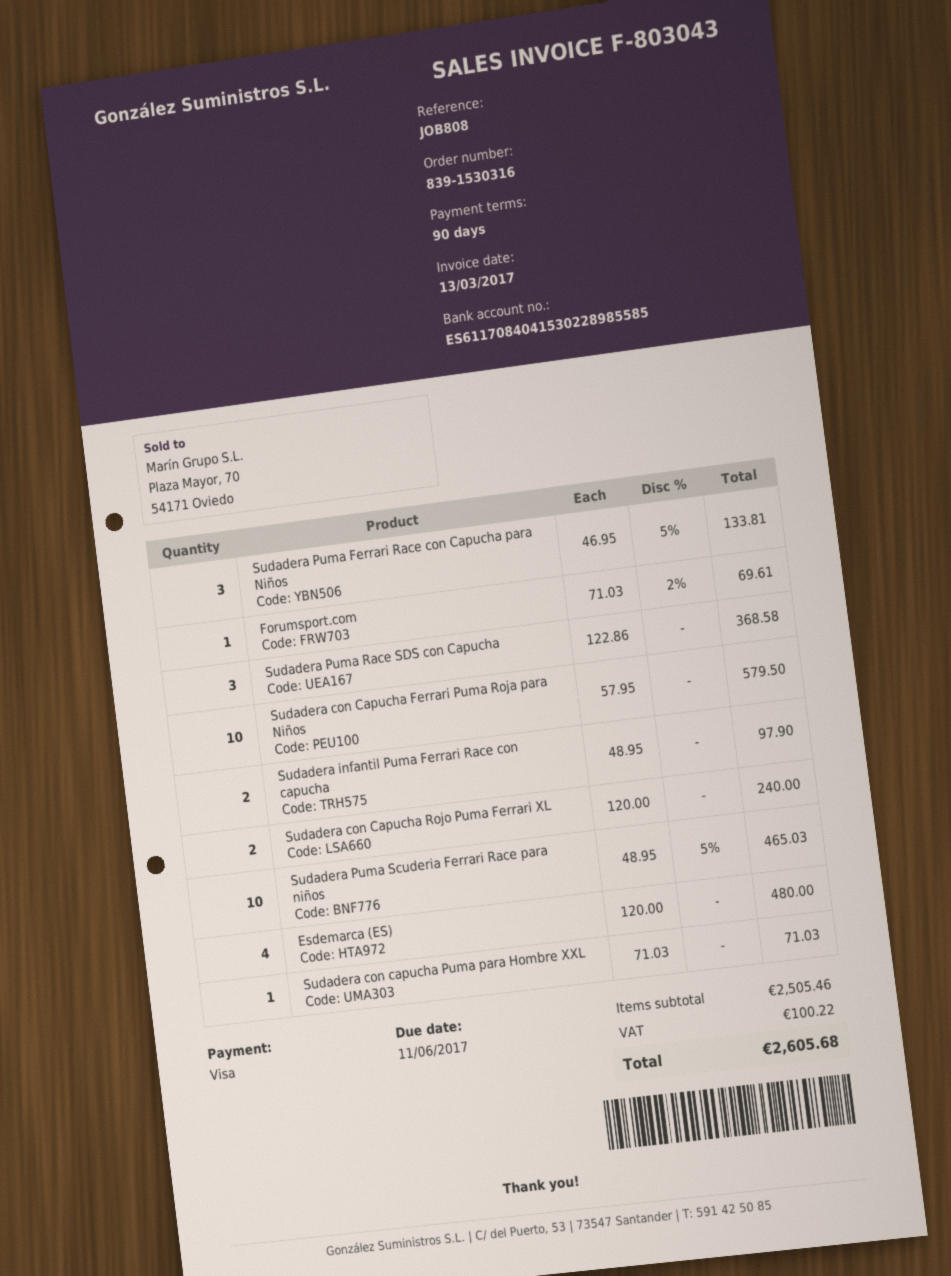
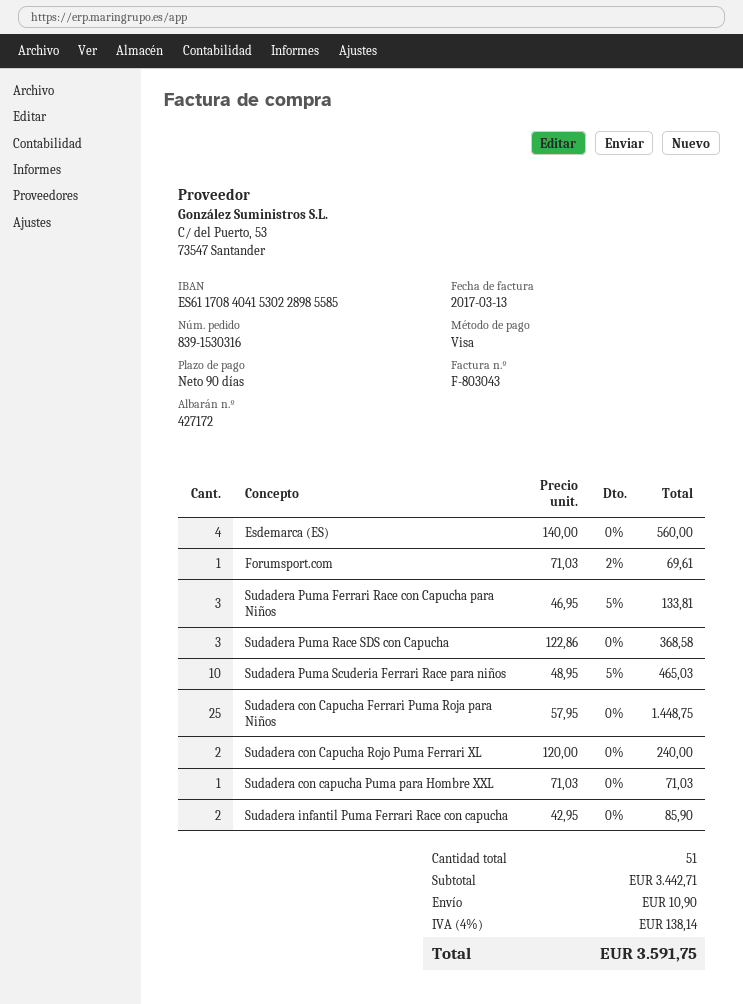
Sudadera con Capucha Ferrari Puma Roja para Niños: 10 x 57.95 = 579.50 -> 25 x 57.95 = 1448.75
Sudadera infantil Puma Ferrari Race con capucha: 2 x 48.95 = 97.90 -> 2 x 42.95 = 85.90
Esdemarca (ES): 4 x 120.00 = 480.00 -> 4 x 140.00 = 560.00
subtotal: 2505.46 -> 3442.71
shipping: none -> 10.90
tax: 100.22 -> 138.14
total: 2605.68 -> 3591.75

